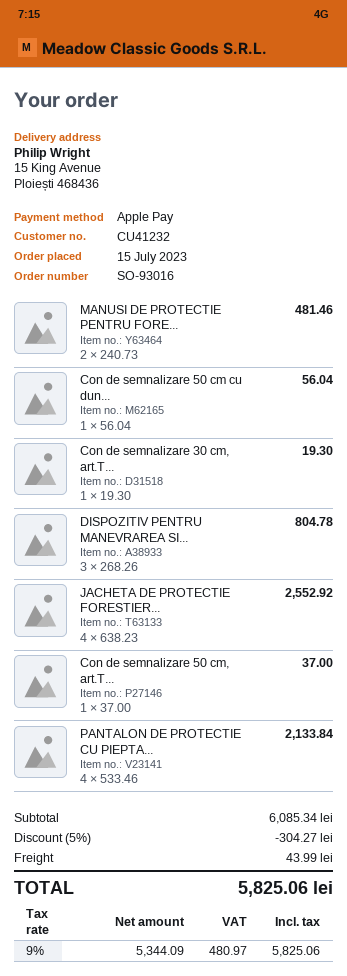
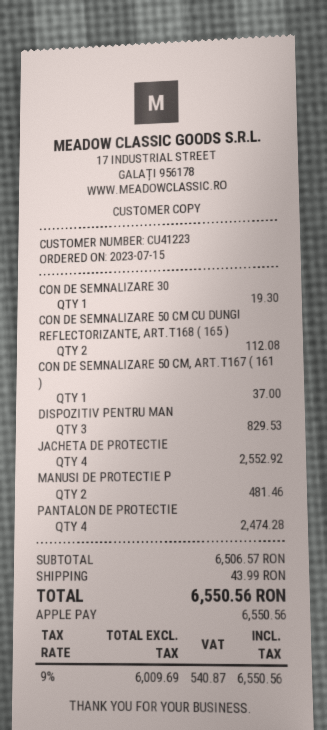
customer number: CU41232 -> CU41223
Con de semnalizare 50 cm cu dun...: 1 for 56.04 -> 2 for 112.08
DISPOZITIV PENTRU MANEVRAREA SI...: 3 for 804.78 -> 3 for 829.53
PANTALON DE PROTECTIE CU PIEPTA...: 4 for 2133.84 -> 4 for 2474.28
subtotal: 6085.34 -> 6506.57
discount: 5% = 304.27 -> none
net: 5344.09 -> 6009.69
tax: 9% = 480.97 -> 9% = 540.87
total: 5825.06 -> 6550.56

